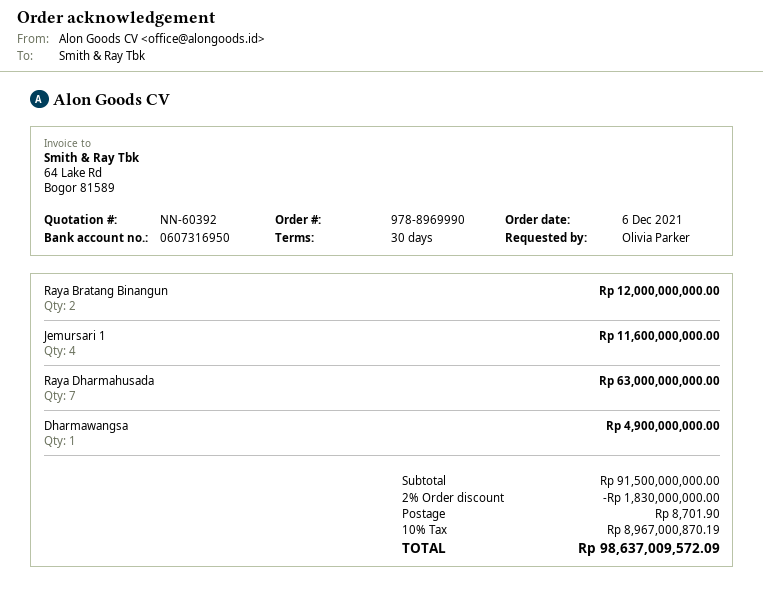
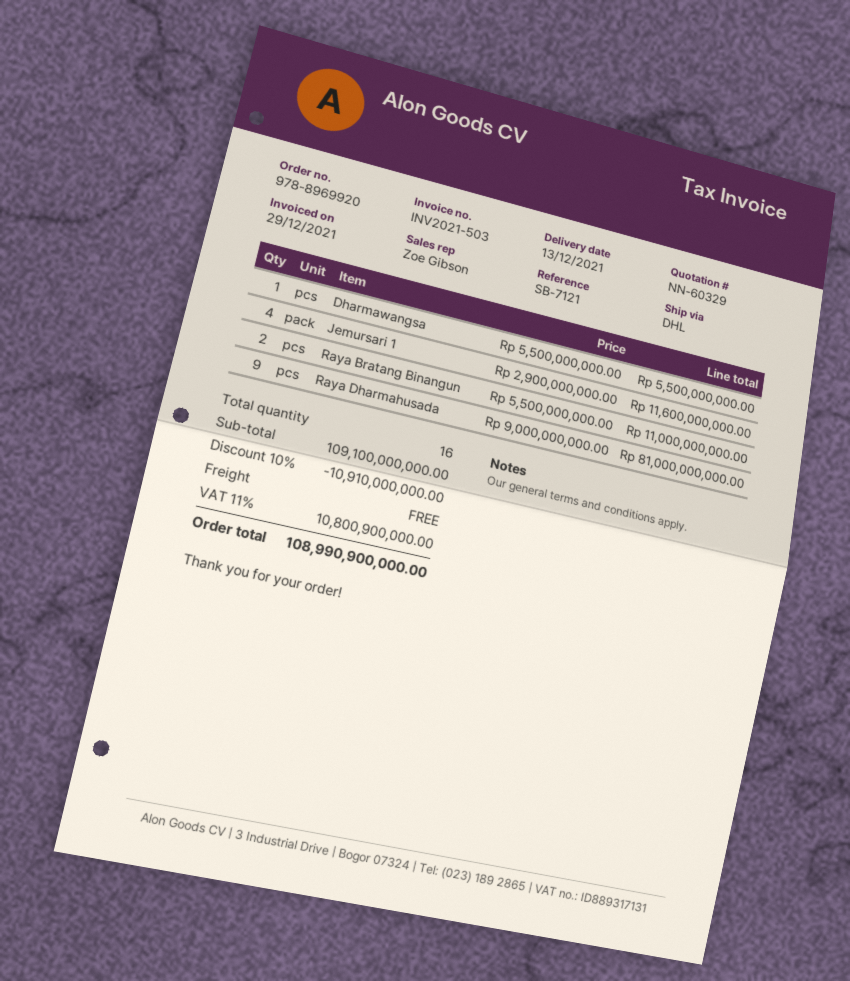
quote number: NN-60392 -> NN-60329
order number: 978-8969990 -> 978-8969920
Raya Bratang Binangun: 2 for 12000000000.00 -> 2 for 11000000000.00
Raya Dharmahusada: 7 for 63000000000.00 -> 9 for 81000000000.00
Dharmawangsa: 1 for 4900000000.00 -> 1 for 5500000000.00
subtotal: 91500000000.00 -> 109100000000.00
discount: 2% = 1830000000.00 -> 10% = 10910000000.00
shipping: 8701.90 -> 0.00
tax: 10% = 8967000870.19 -> 11% = 10800900000.00
total: 98637009572.09 -> 108990900000.00

